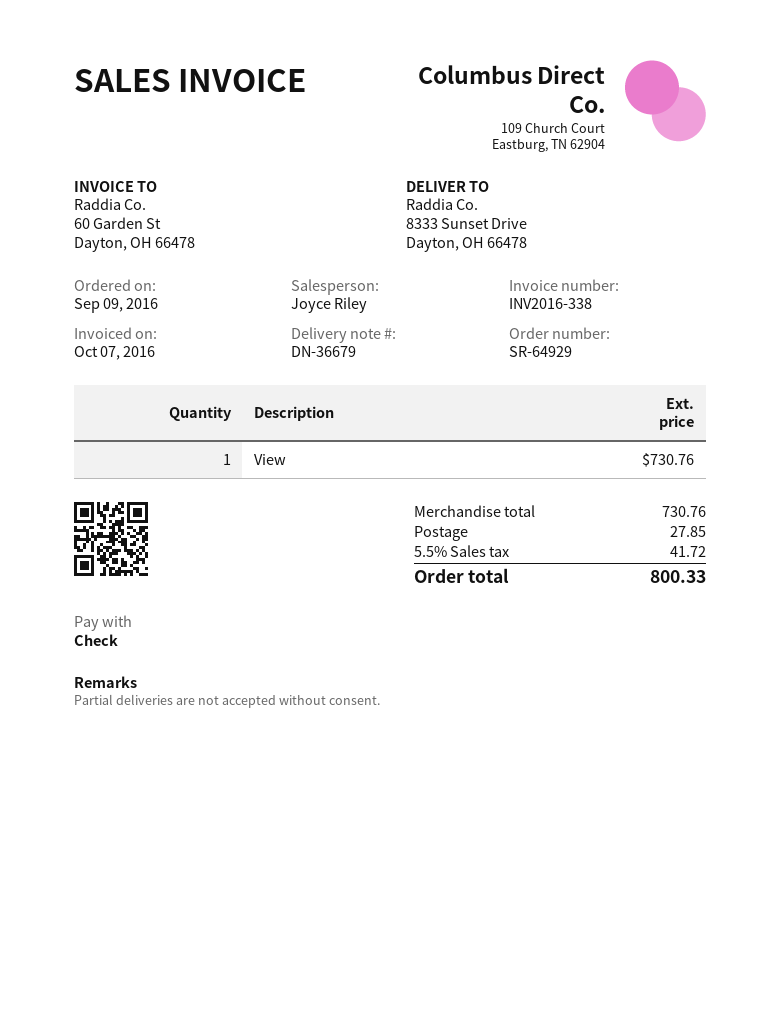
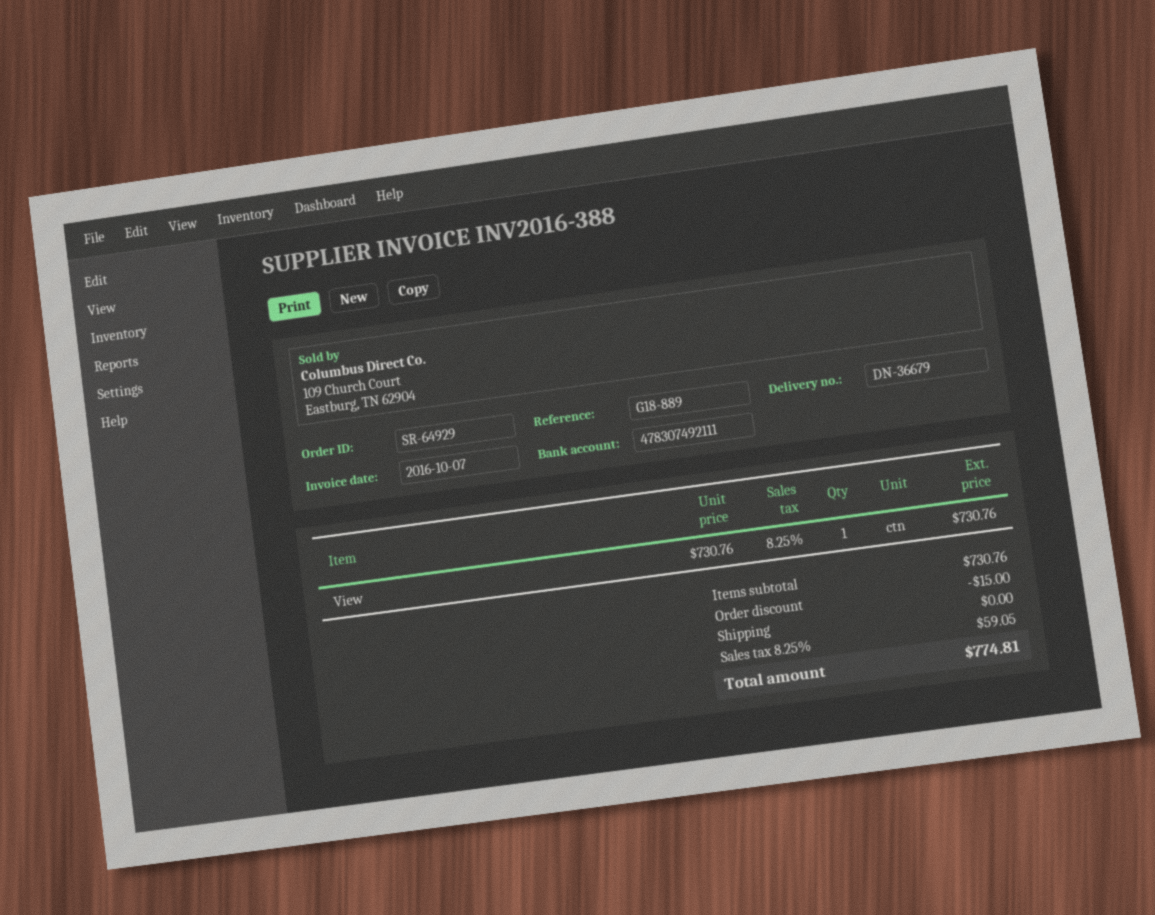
invoice number: INV2016-338 -> INV2016-388
discount: none -> 15.00
shipping: 27.85 -> 0.00
tax: 5.5% = 41.72 -> 8.25% = 59.05
total: 800.33 -> 774.81

